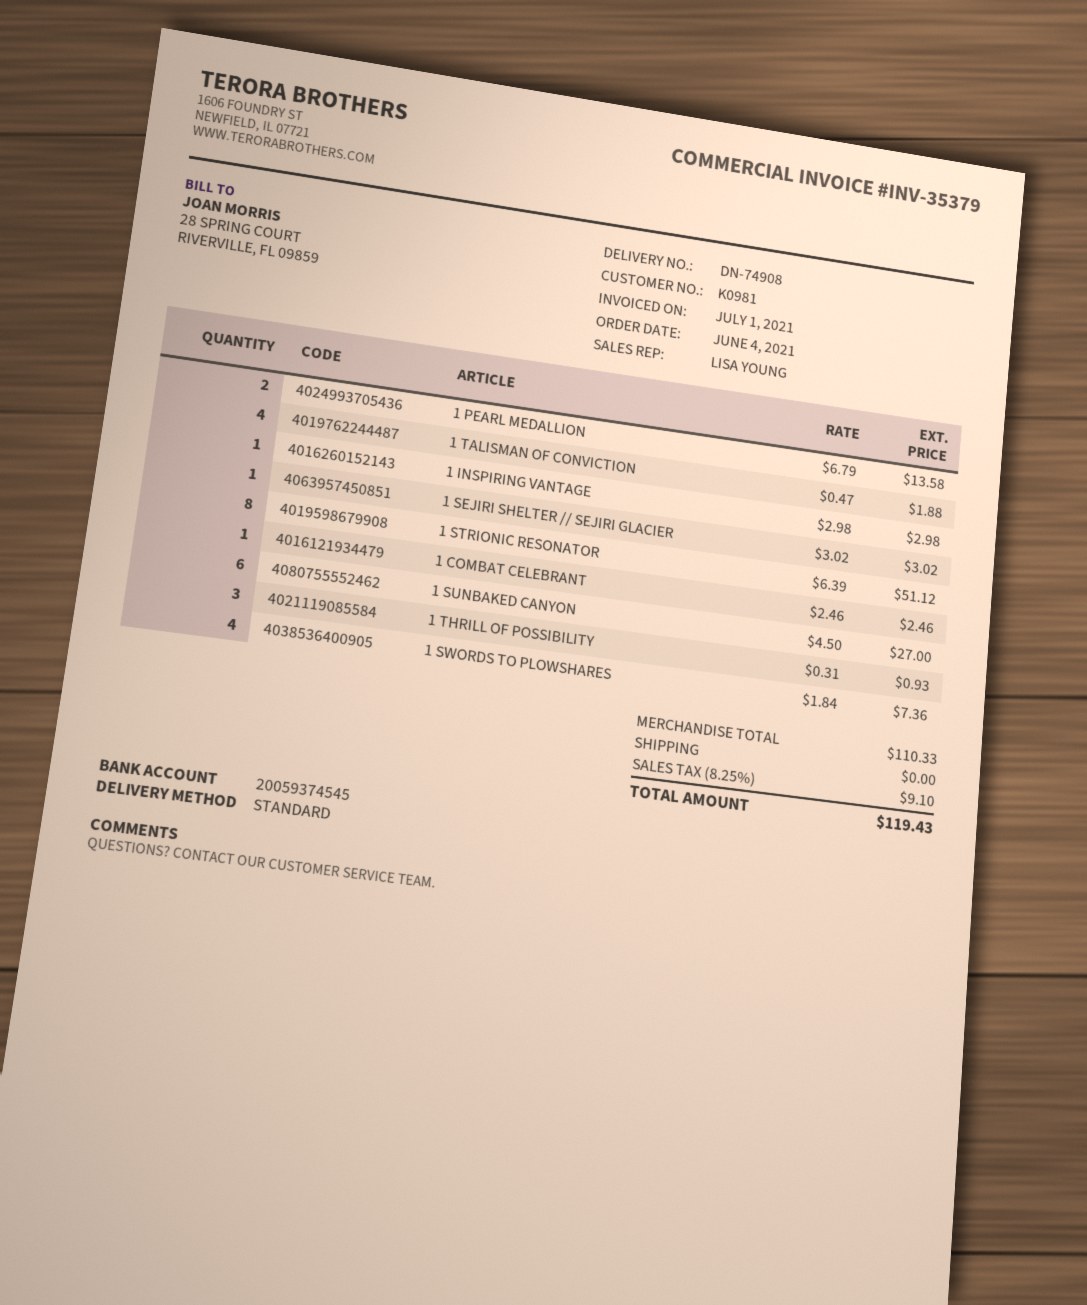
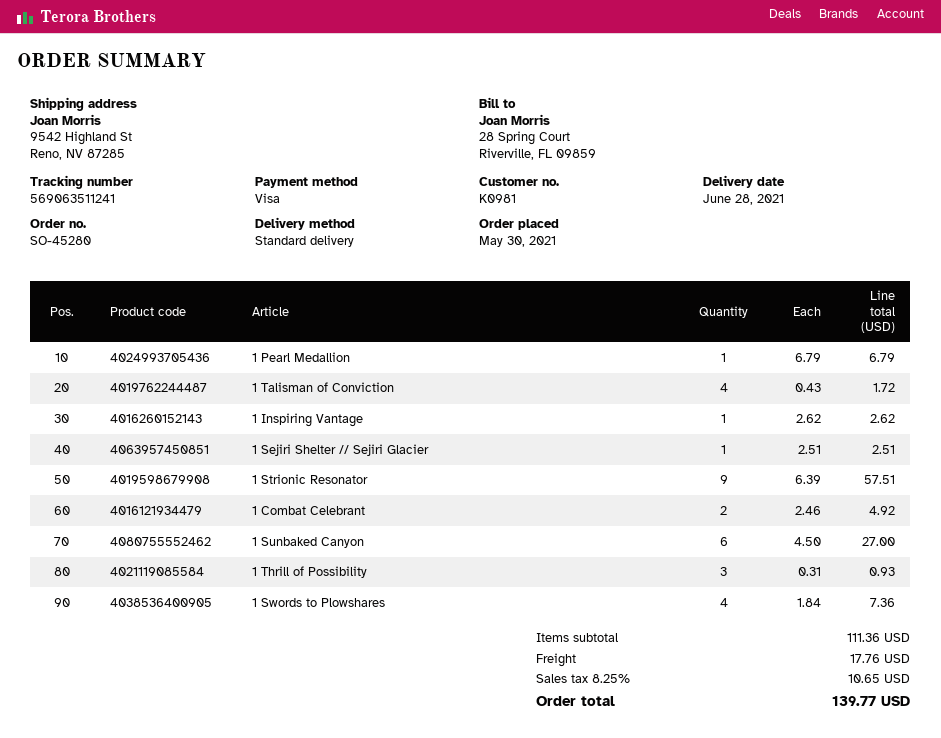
order date: 2021-06-04 -> 2021-05-30
1 PEARL MEDALLION: 2 x 6.79 = 13.58 -> 1 x 6.79 = 6.79
1 TALISMAN OF CONVICTION: 4 x 0.47 = 1.88 -> 4 x 0.43 = 1.72
1 INSPIRING VANTAGE: 1 x 2.98 = 2.98 -> 1 x 2.62 = 2.62
1 SEJIRI SHELTER // SEJIRI GLACIER: 1 x 3.02 = 3.02 -> 1 x 2.51 = 2.51
1 STRIONIC RESONATOR: 8 x 6.39 = 51.12 -> 9 x 6.39 = 57.51
1 COMBAT CELEBRANT: 1 x 2.46 = 2.46 -> 2 x 2.46 = 4.92
subtotal: 110.33 -> 111.36
shipping: 0.00 -> 17.76
tax: 8.25% = 9.10 -> 8.25% = 10.65
total: 119.43 -> 139.77

